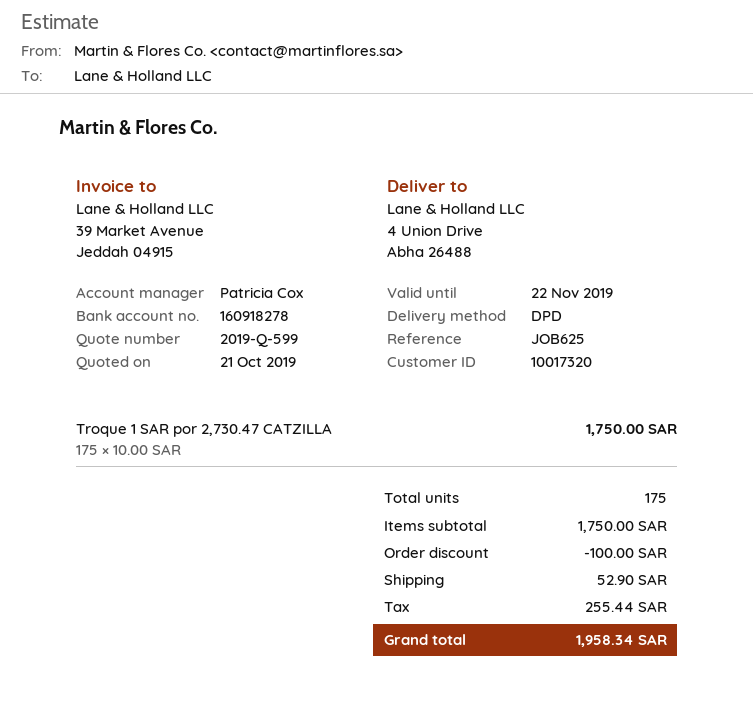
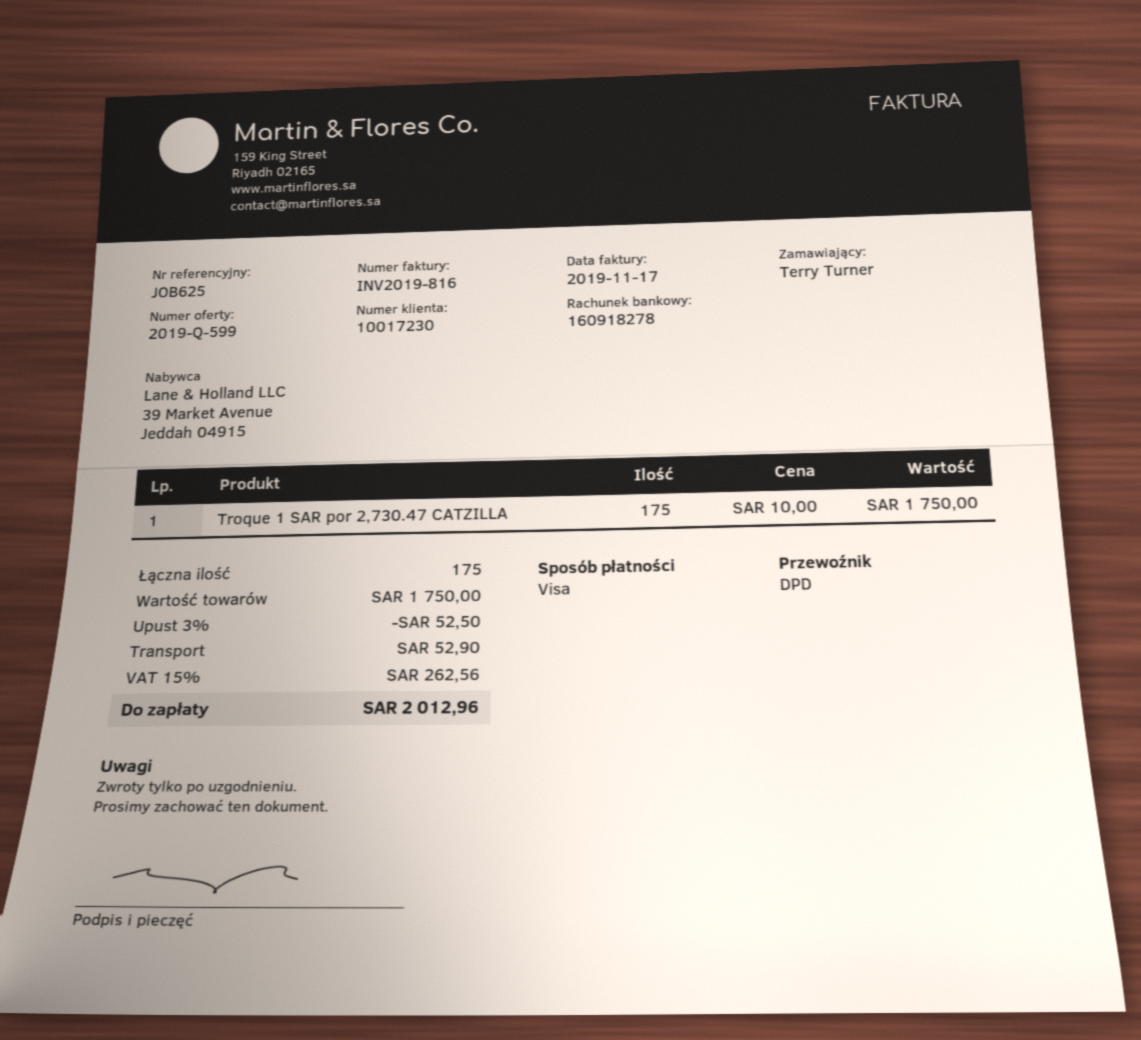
customer number: 10017320 -> 10017230
discount: 100.00 -> 52.50
tax: 255.44 -> 262.56
total: 1958.34 -> 2012.96

